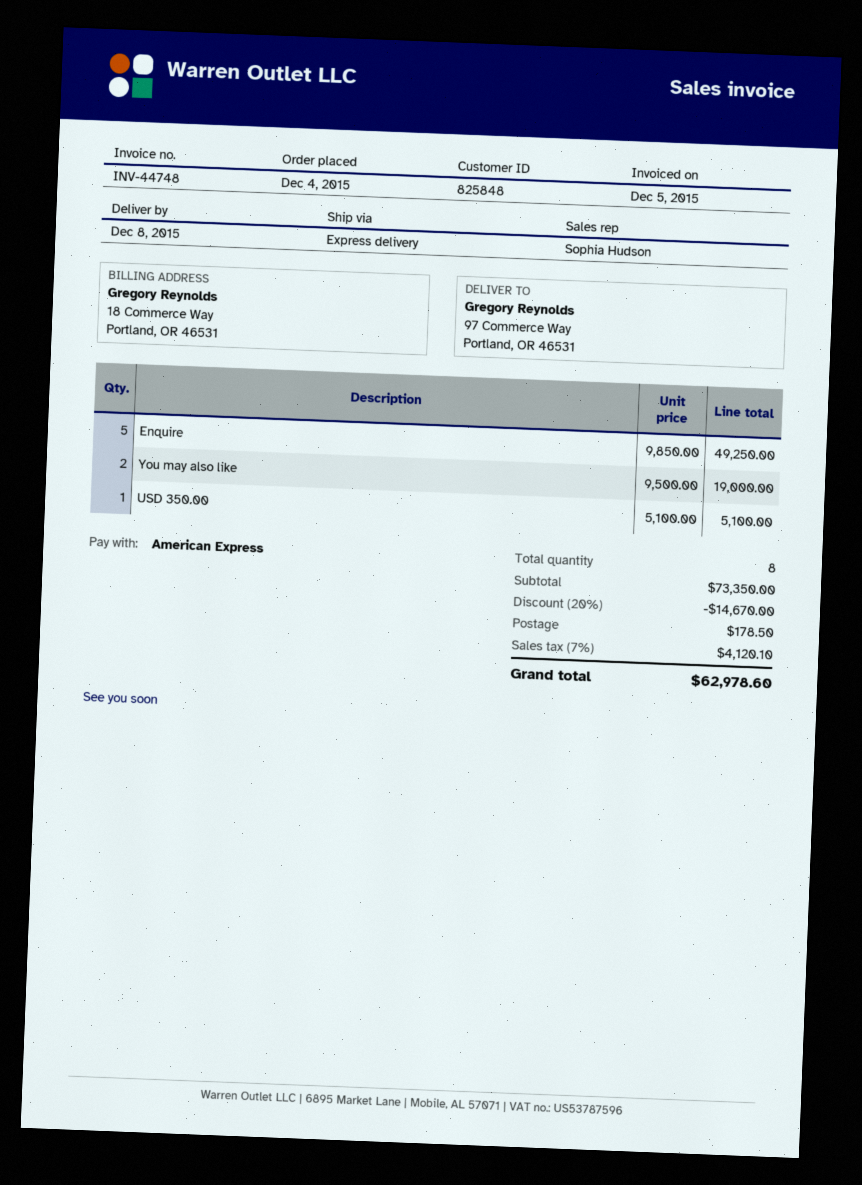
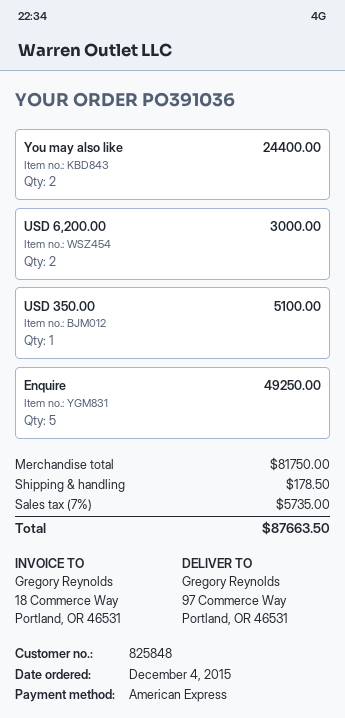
You may also like: 2 for 19000.00 -> 2 for 24400.00
USD 6,200.00: none -> 2 for 3000.00
subtotal: 73350.00 -> 81750.00
discount: 20% = 14670.00 -> none
tax: 7% = 4120.10 -> 7% = 5735.00
total: 62978.60 -> 87663.50

